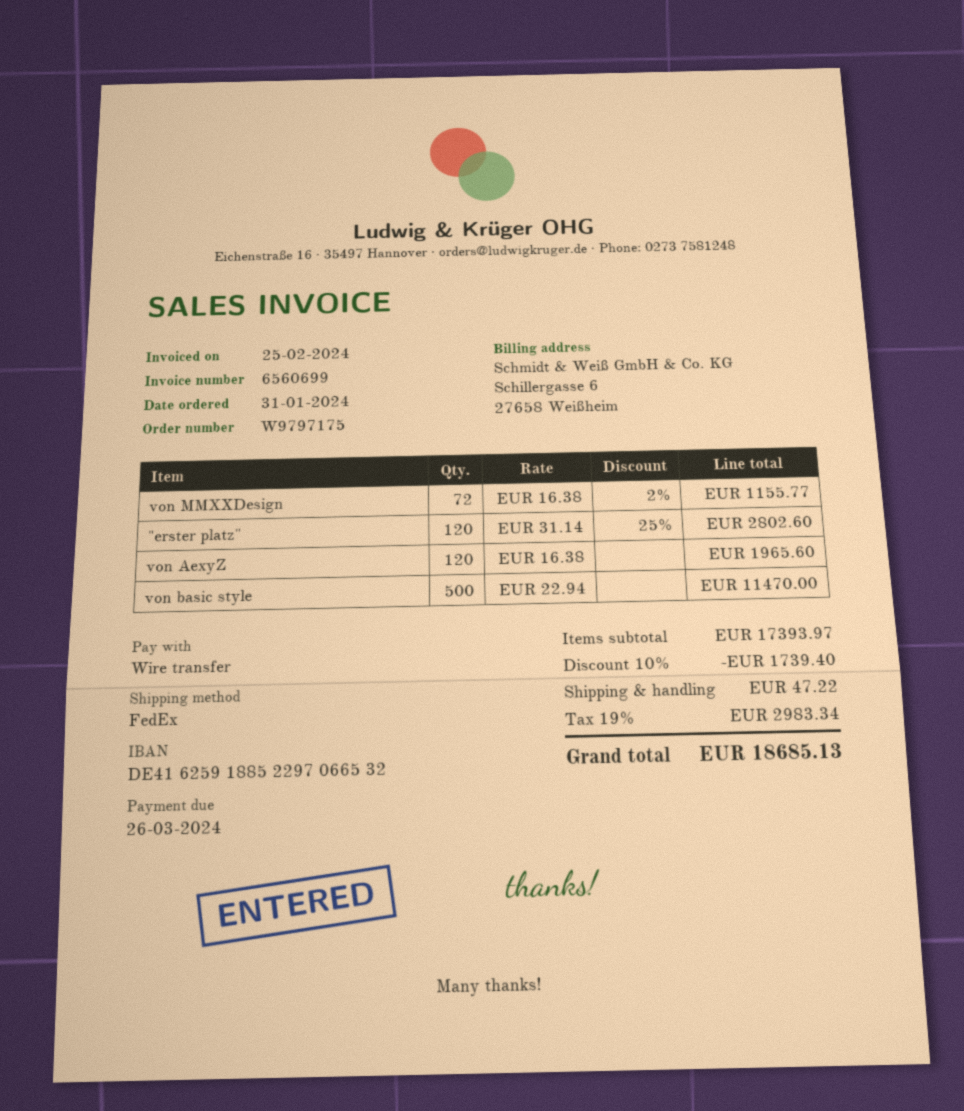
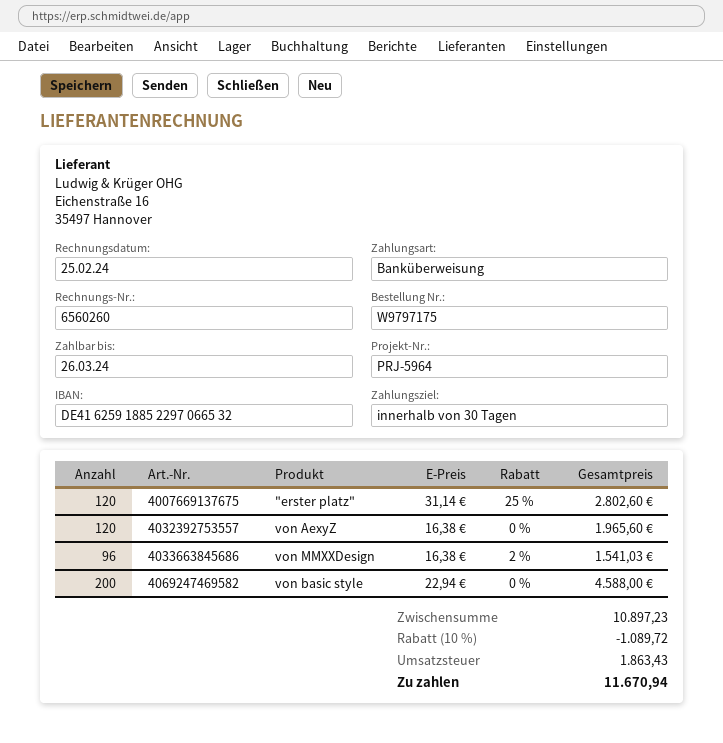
invoice number: 6560699 -> 6560260
von MMXXDesign: 72 x 16.38 - 2% = 1155.77 -> 96 x 16.38 - 2% = 1541.03
von basic style: 500 x 22.94 = 11470.00 -> 200 x 22.94 = 4588.00
subtotal: 17393.97 -> 10897.23
discount: 10% = 1739.40 -> 10% = 1089.72
shipping: 47.22 -> none
tax: 2983.34 -> 1863.43
total: 18685.13 -> 11670.94

